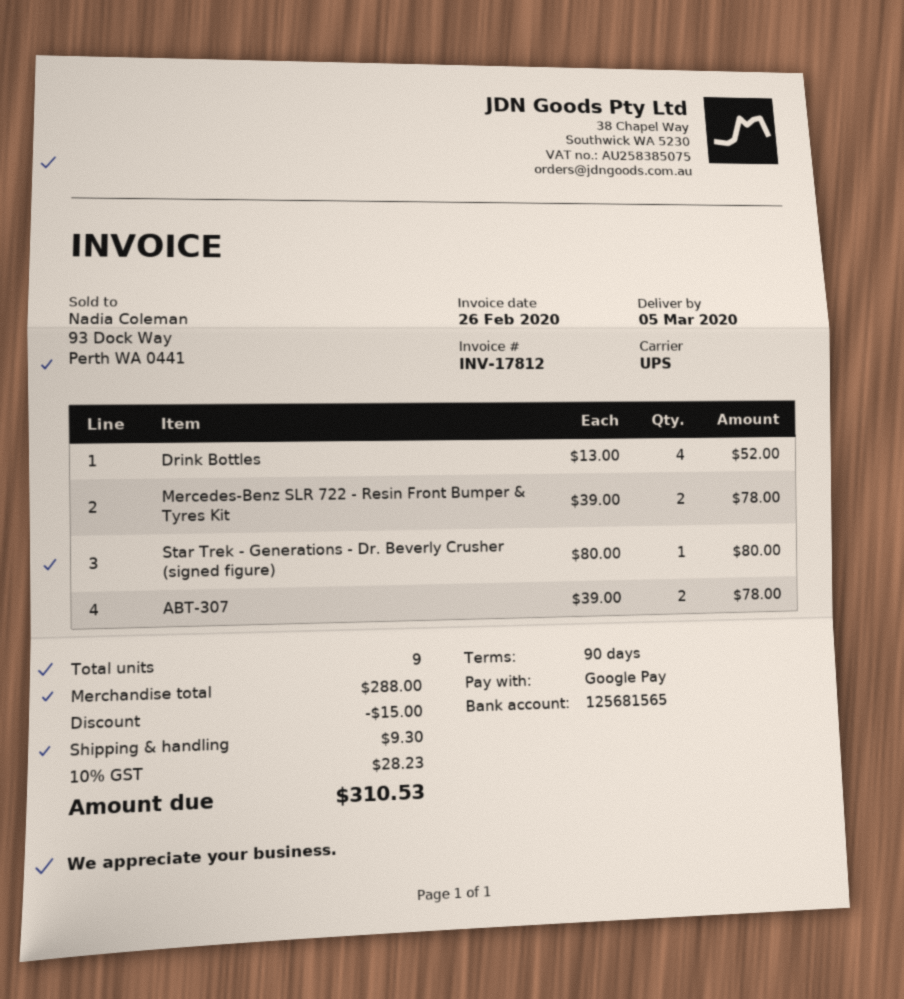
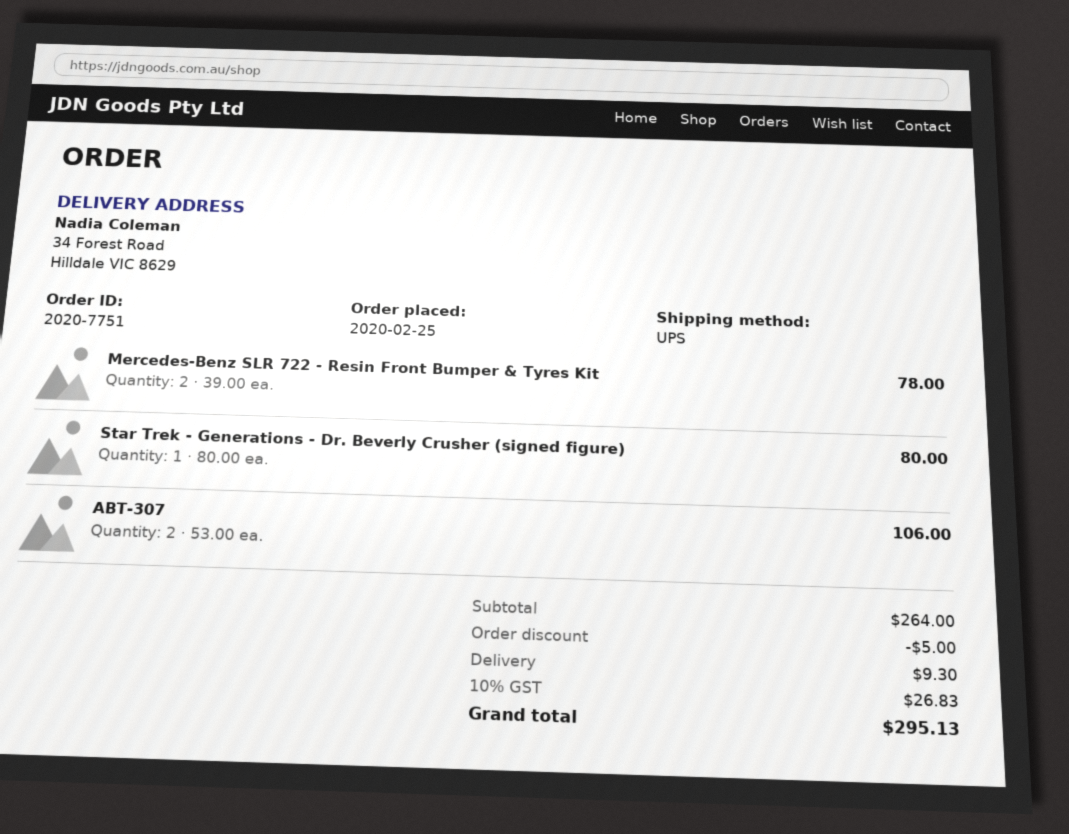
Drink Bottles: 4 x 13.00 = 52.00 -> none
ABT-307: 2 x 39.00 = 78.00 -> 2 x 53.00 = 106.00
subtotal: 288.00 -> 264.00
discount: 15.00 -> 5.00
tax: 10% = 28.23 -> 10% = 26.83
total: 310.53 -> 295.13

